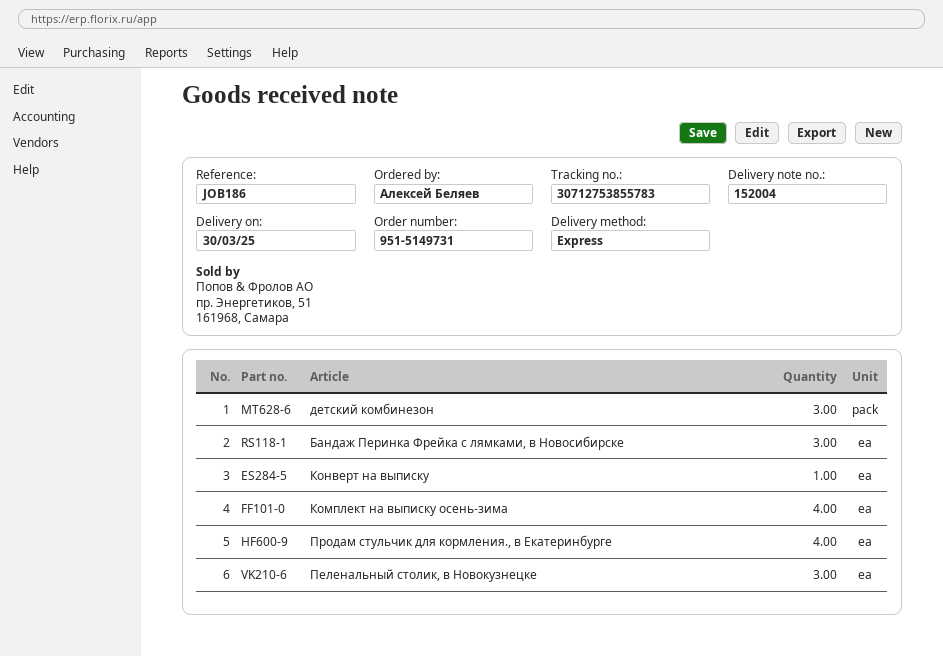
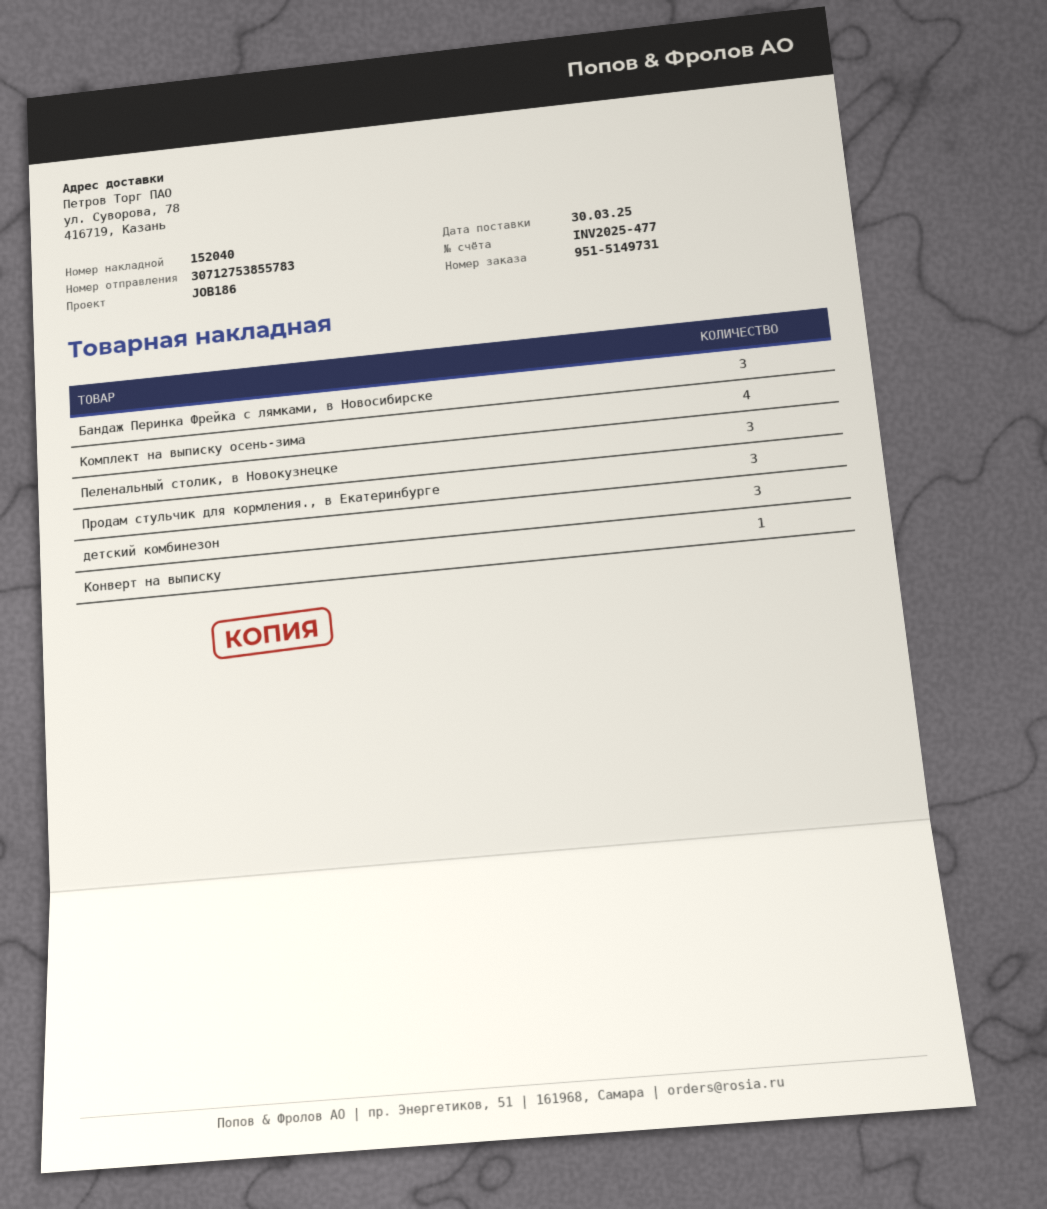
delivery note number: 152004 -> 152040
Продам стульчик для кормления., в Екатеринбурге: 4 -> 3

